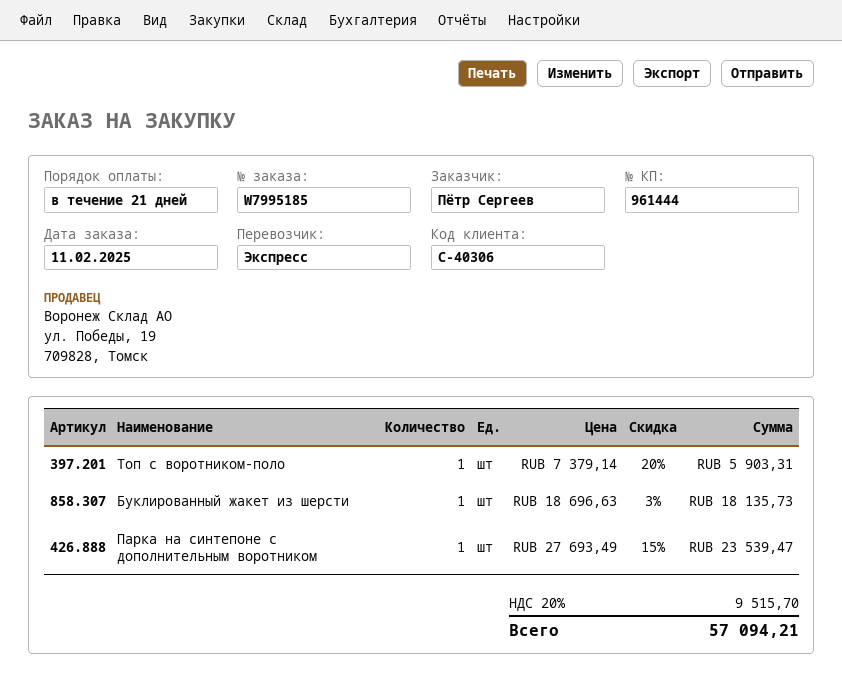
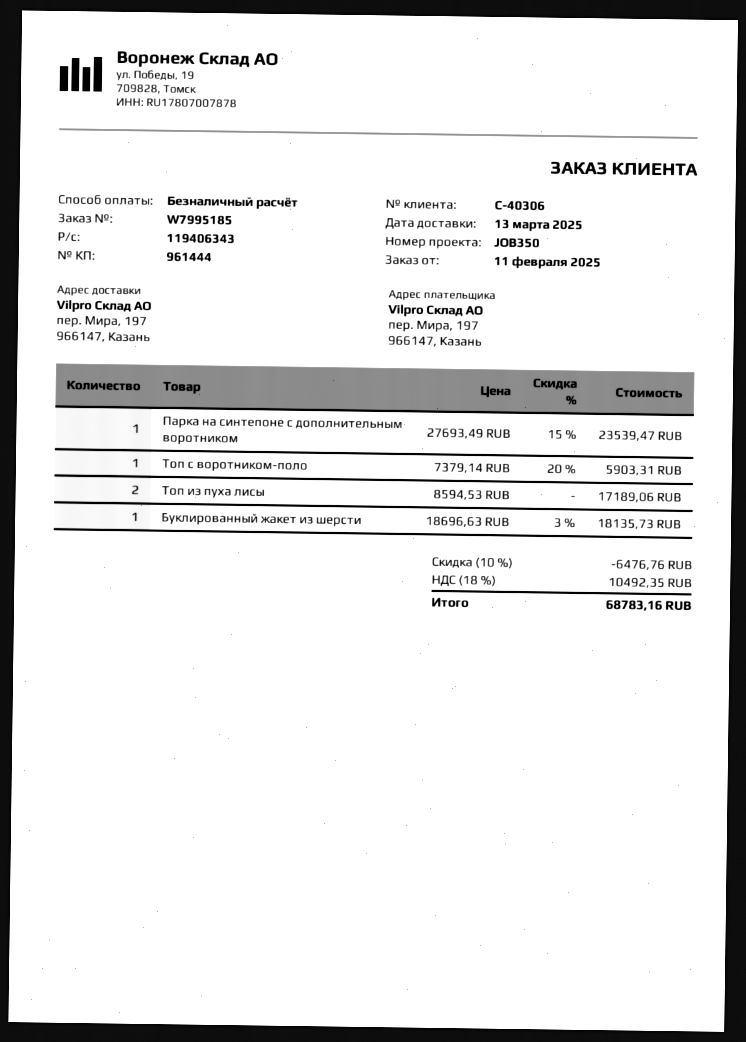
Топ из пуха лисы: none -> 2 x 8594.53 = 17189.06
discount: none -> 10% = 6476.76
tax: 20% = 9515.70 -> 18% = 10492.35
total: 57094.21 -> 68783.16

